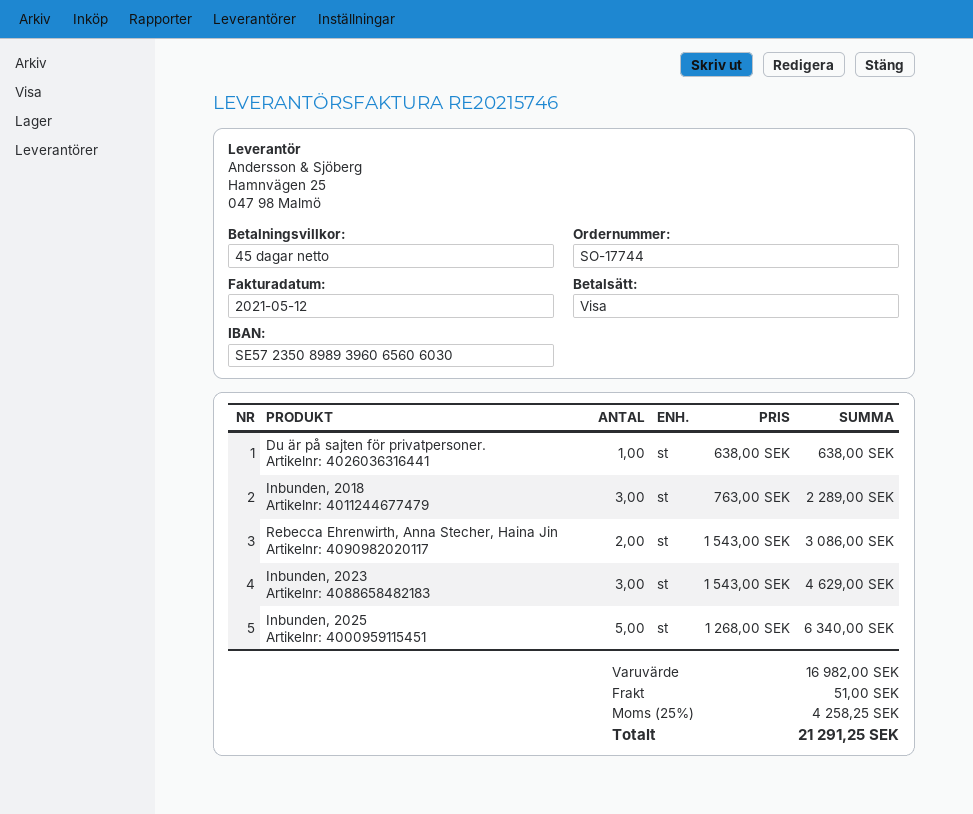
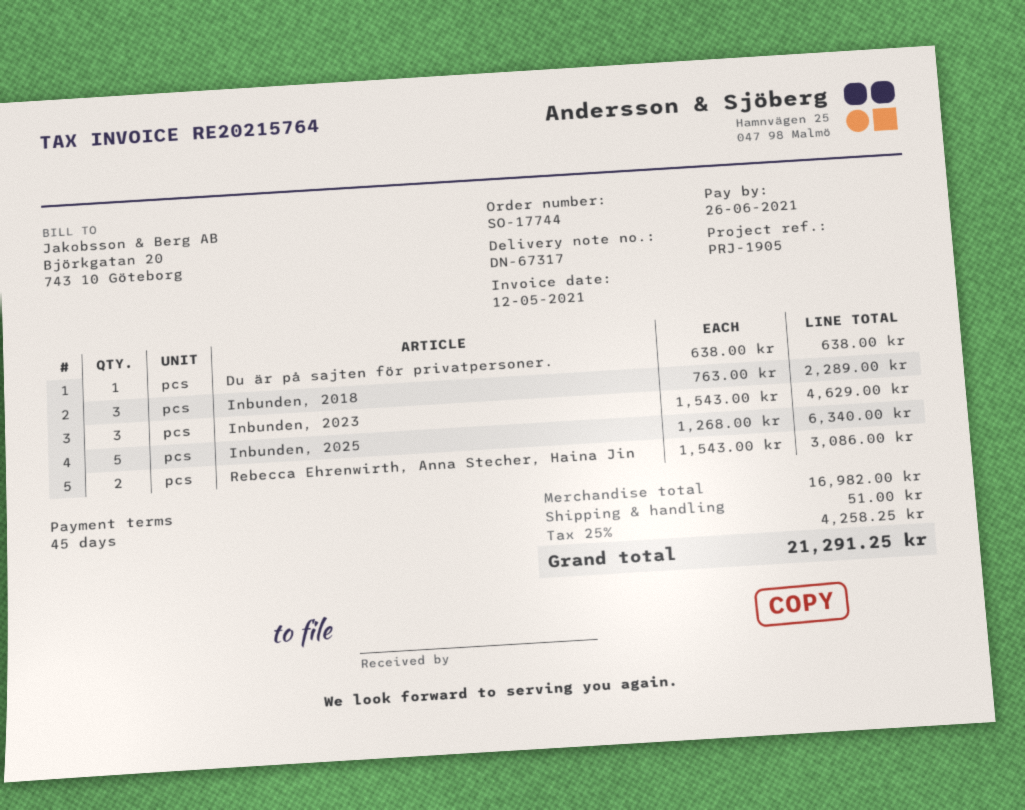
invoice number: RE20215746 -> RE20215764

